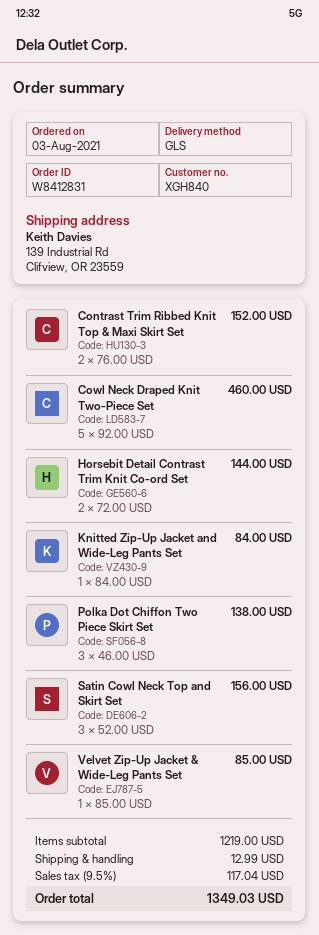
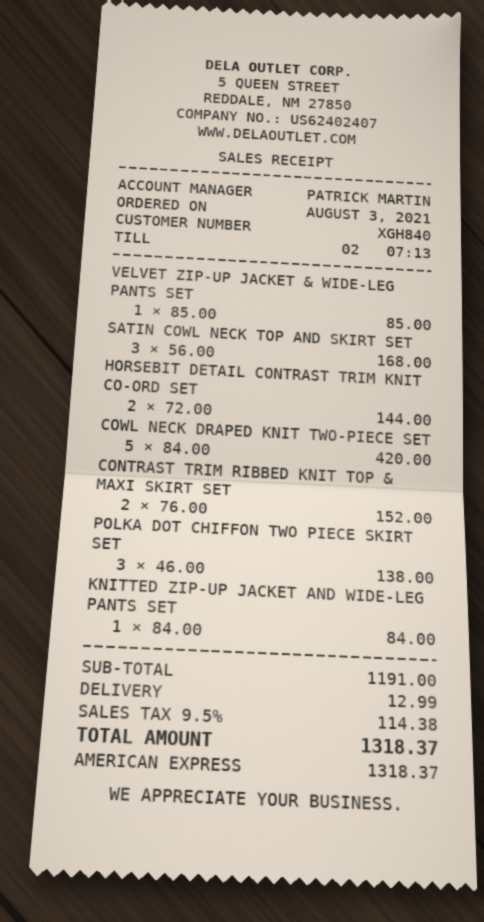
Cowl Neck Draped Knit Two‑Piece Set: 5 x 92.00 = 460.00 -> 5 x 84.00 = 420.00
Satin Cowl Neck Top and Skirt Set: 3 x 52.00 = 156.00 -> 3 x 56.00 = 168.00
subtotal: 1219.00 -> 1191.00
tax: 9.5% = 117.04 -> 9.5% = 114.38
total: 1349.03 -> 1318.37

